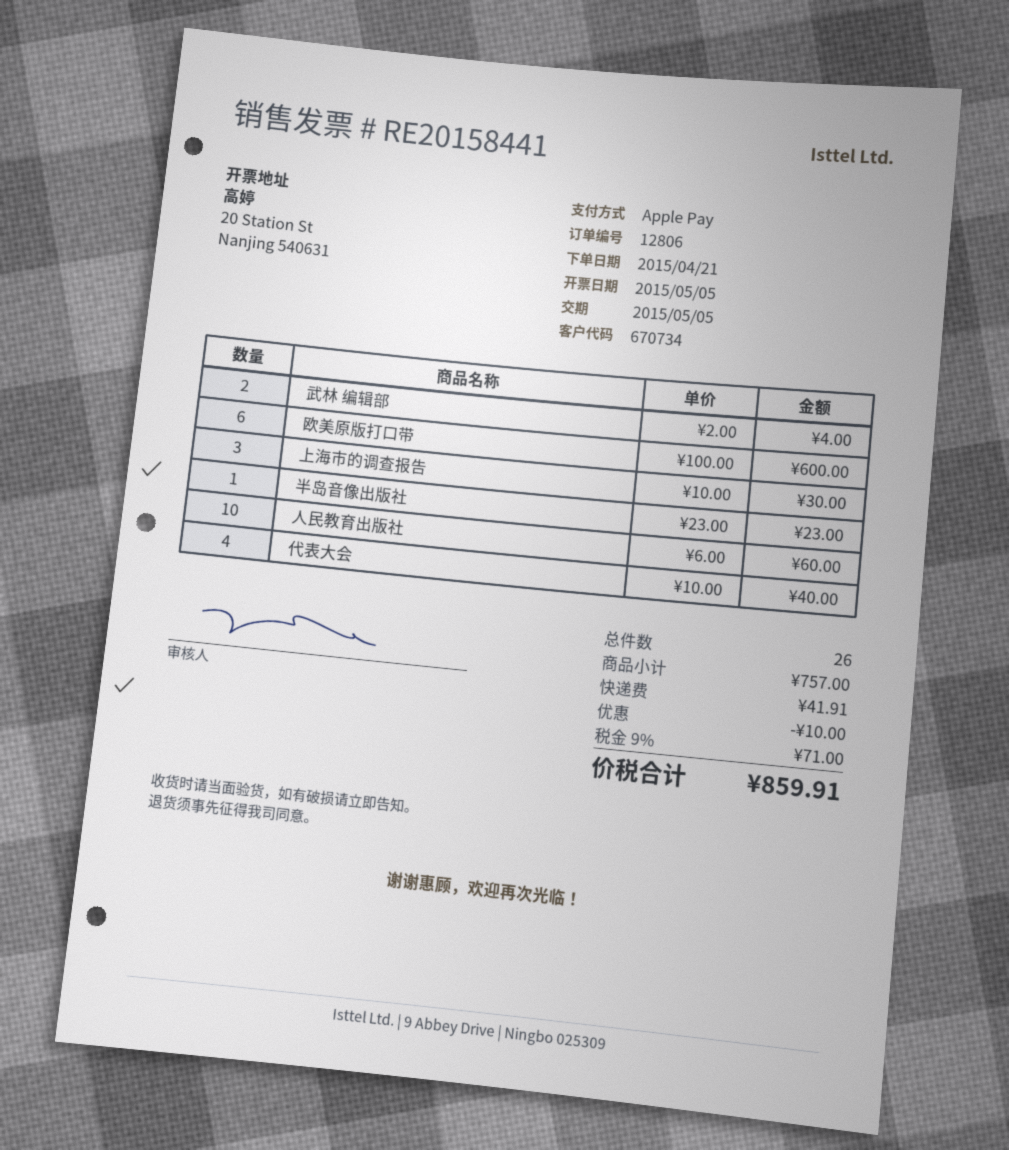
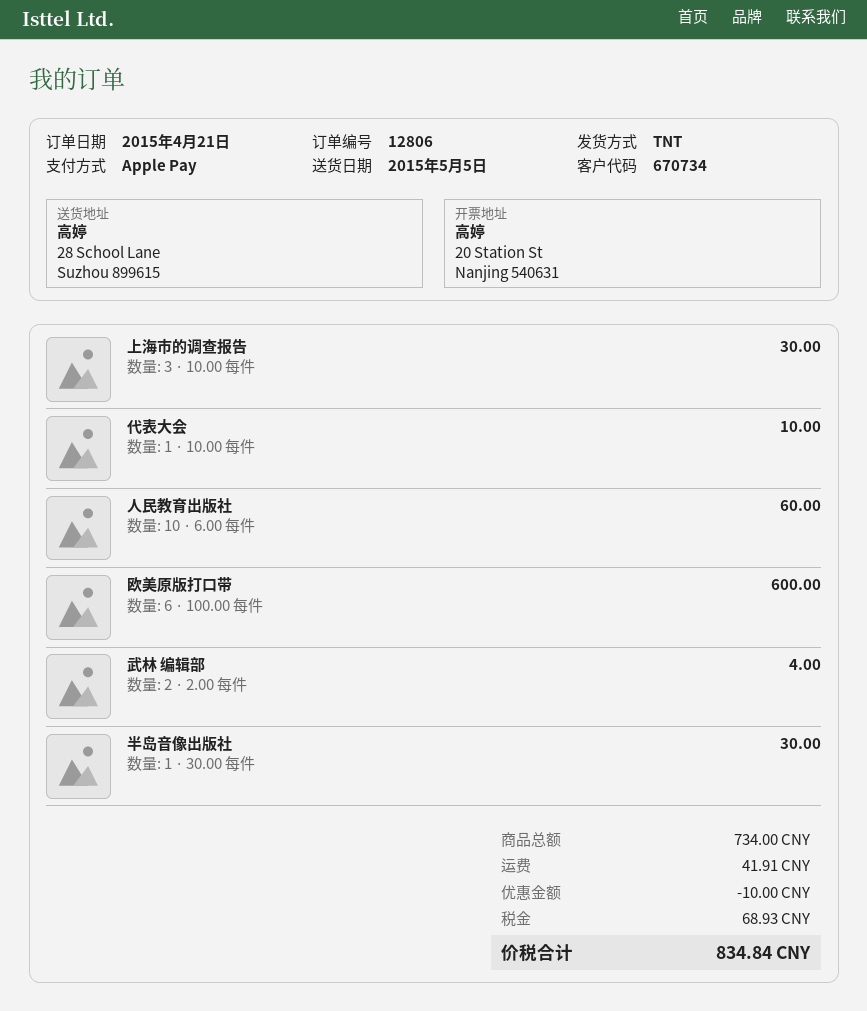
半岛音像出版社: 1 x 23.00 = 23.00 -> 1 x 30.00 = 30.00
代表大会: 4 x 10.00 = 40.00 -> 1 x 10.00 = 10.00
subtotal: 757.00 -> 734.00
tax: 71.00 -> 68.93
total: 859.91 -> 834.84

